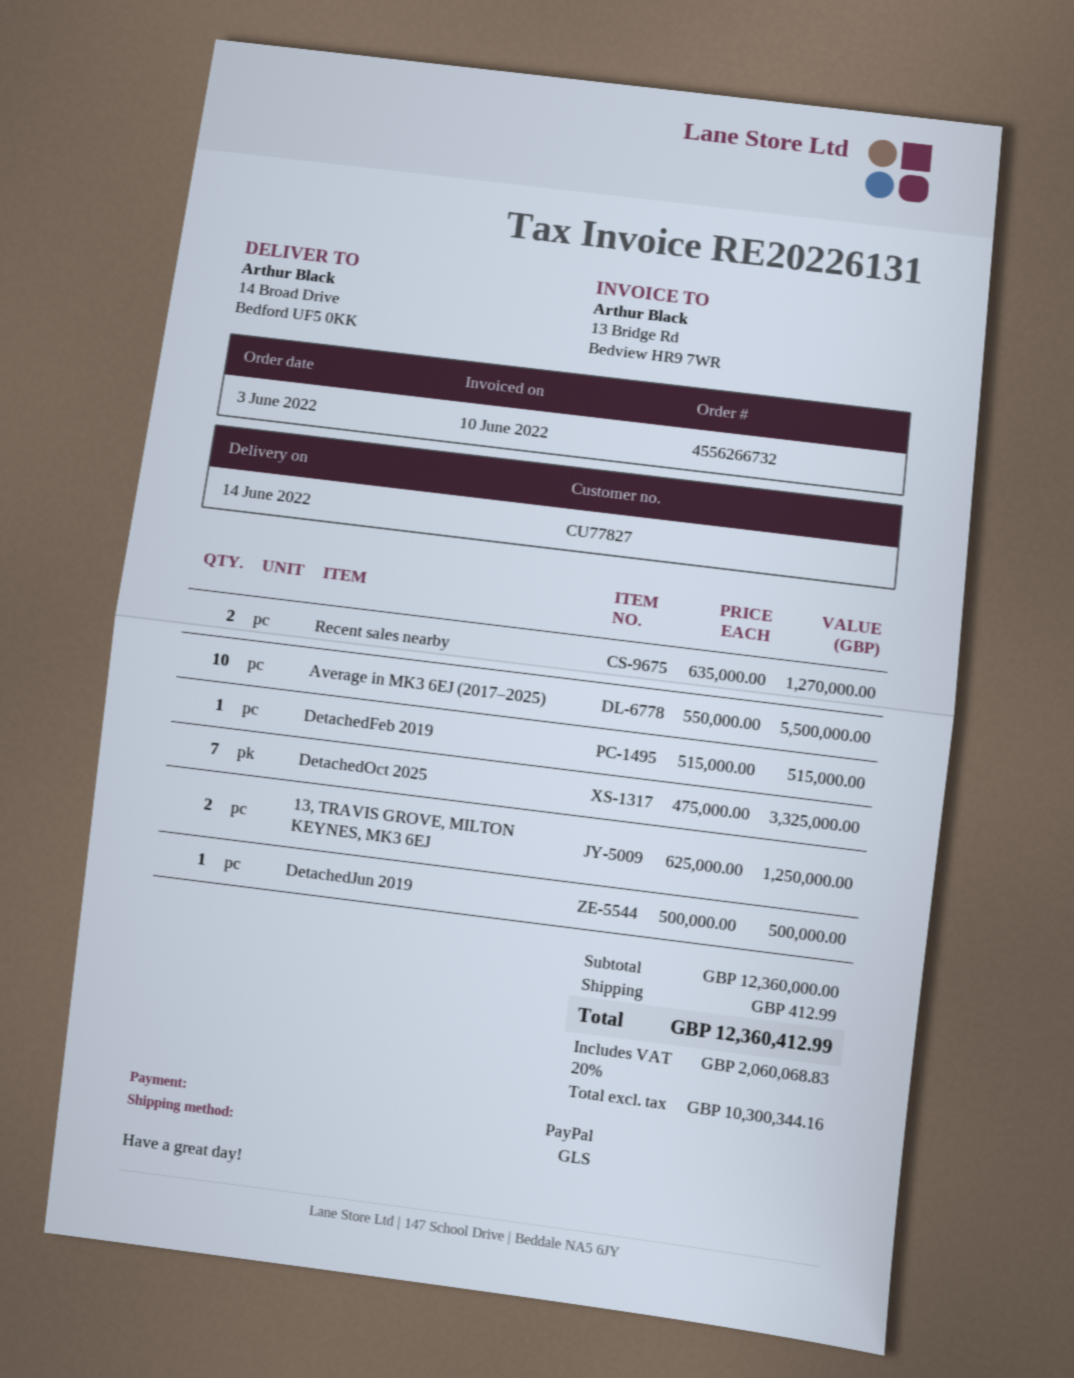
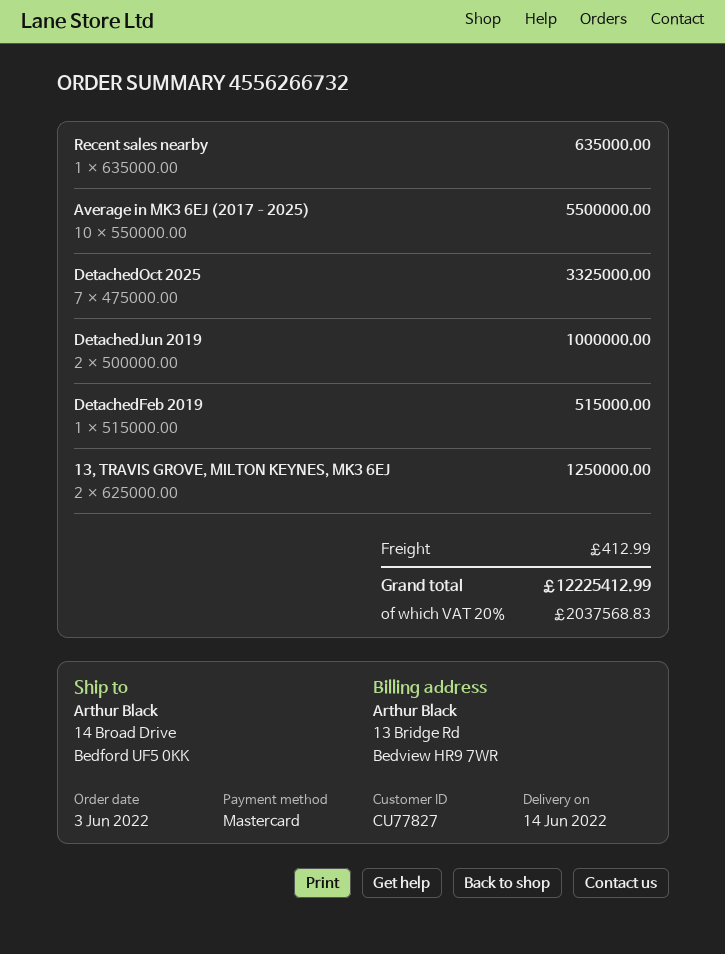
payment method: PayPal -> Mastercard
Recent sales nearby: 2 x 635000.00 = 1270000.00 -> 1 x 635000.00 = 635000.00
DetachedJun 2019: 1 x 500000.00 = 500000.00 -> 2 x 500000.00 = 1000000.00
tax: 20% = 2060068.83 -> 20% = 2037568.83
total: 12360412.99 -> 12225412.99

